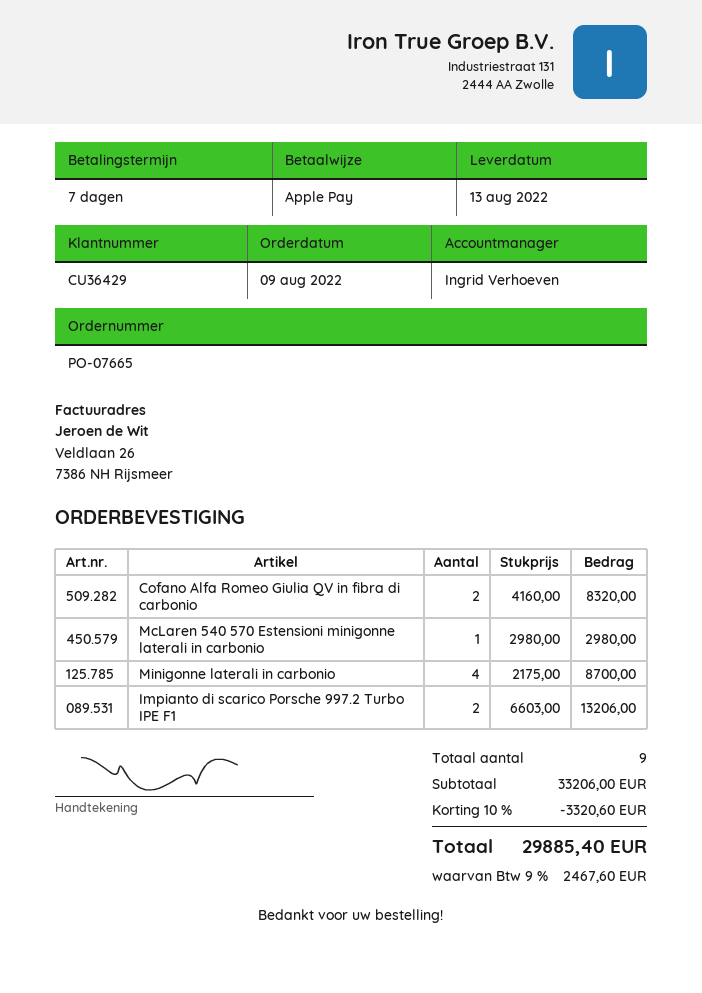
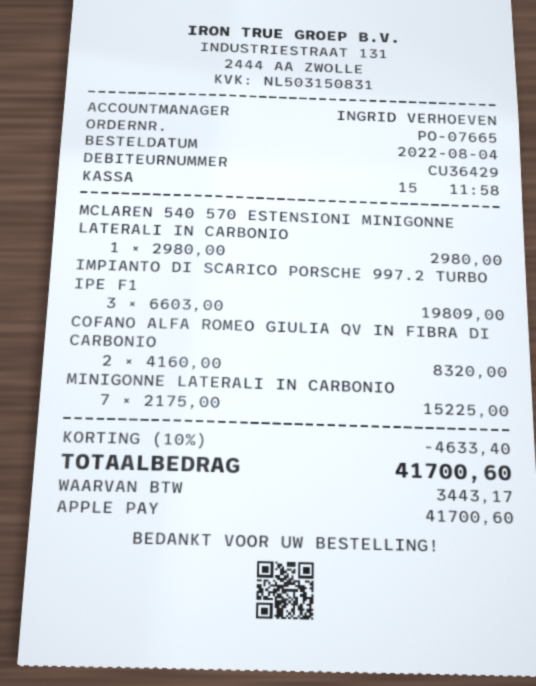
order date: 2022-08-09 -> 2022-08-04
Minigonne laterali in carbonio: 4 x 2175.00 = 8700.00 -> 7 x 2175.00 = 15225.00
Impianto di scarico Porsche 997.2 Turbo IPE F1: 2 x 6603.00 = 13206.00 -> 3 x 6603.00 = 19809.00
discount: 10% = 3320.60 -> 10% = 4633.40
tax: 2467.60 -> 3443.17
total: 29885.40 -> 41700.60

